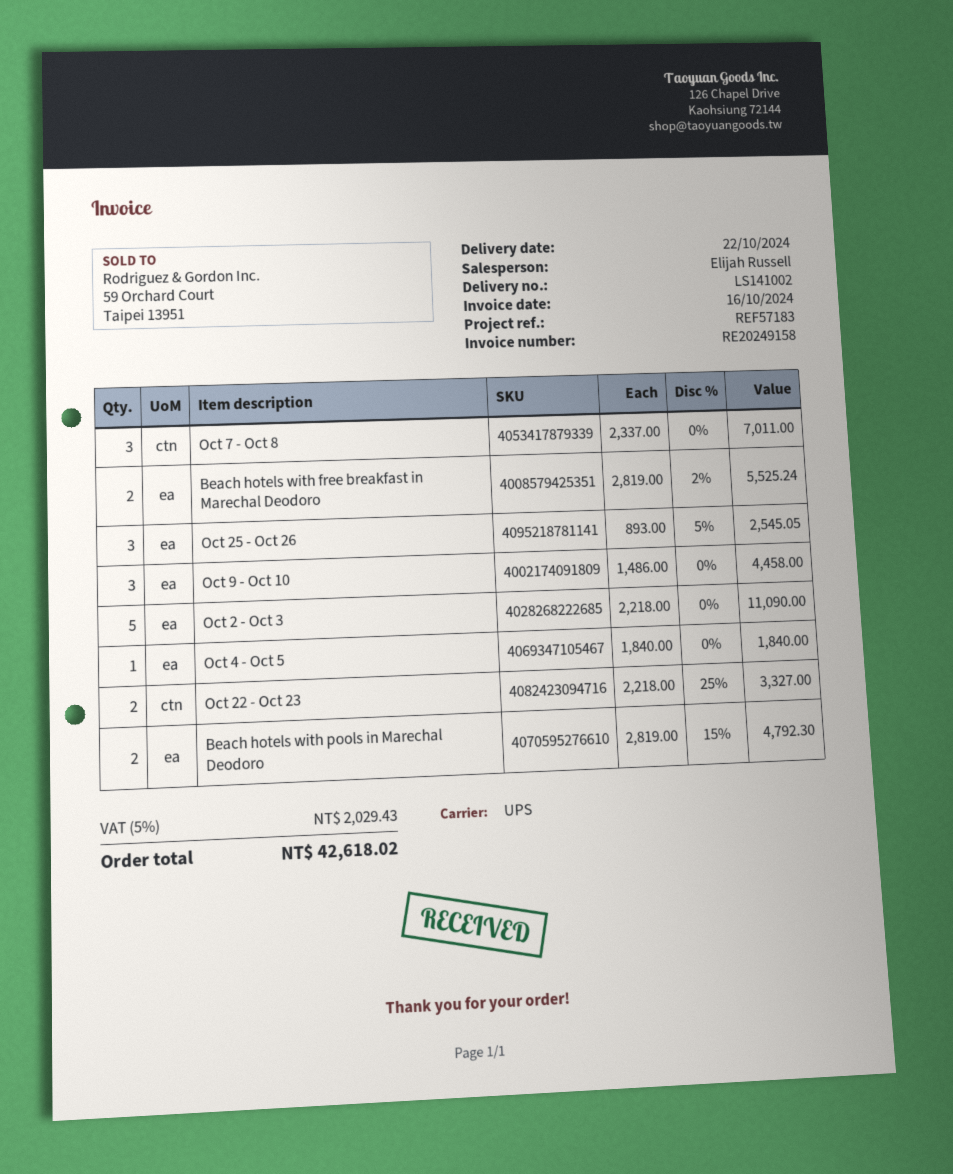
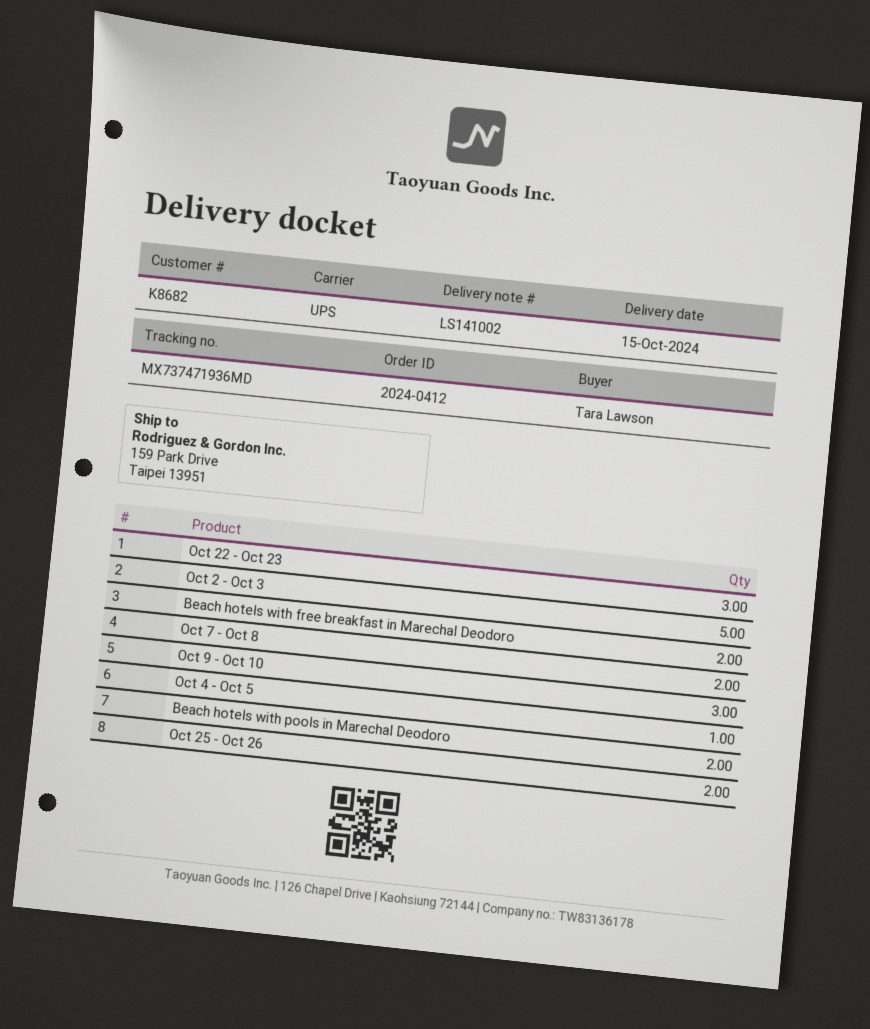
delivery date: 2024-10-22 -> 2024-10-15
Oct 7 - Oct 8: 3 -> 2
Oct 25 - Oct 26: 3 -> 2
Oct 22 - Oct 23: 2 -> 3

